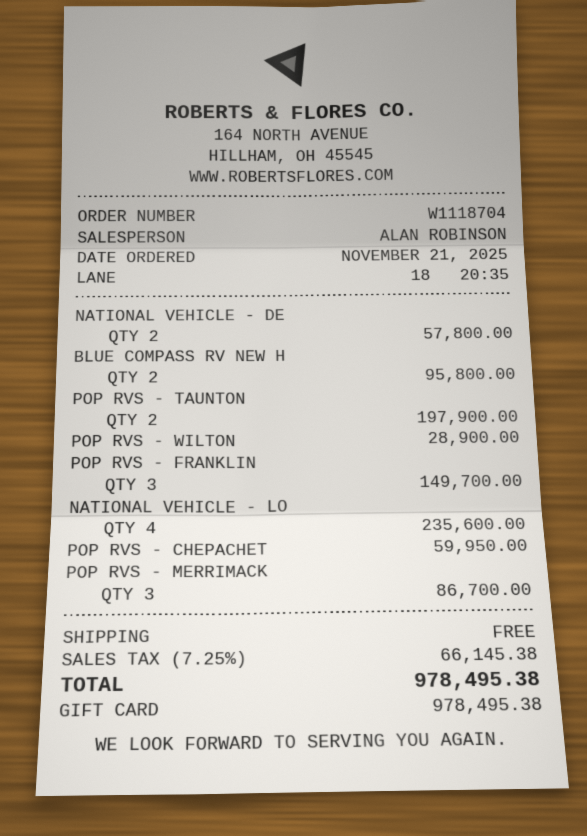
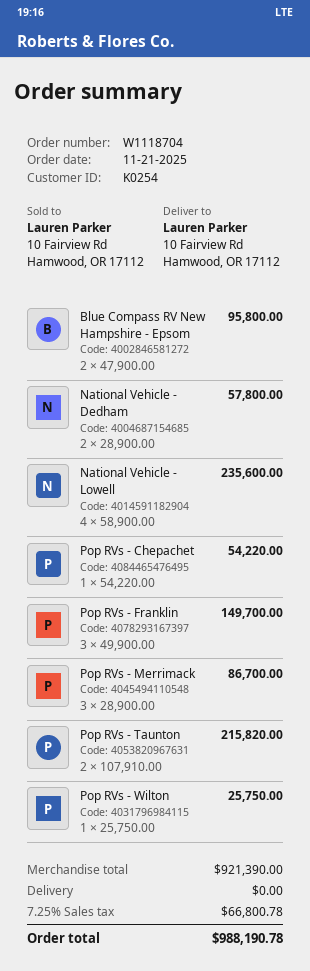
POP RVS - TAUNTON: 2 for 197900.00 -> 2 for 215820.00
POP RVS - WILTON: 1 for 28900.00 -> 1 for 25750.00
POP RVS - CHEPACHET: 1 for 59950.00 -> 1 for 54220.00
tax: 7.25% = 66145.38 -> 7.25% = 66800.78
total: 978495.38 -> 988190.78

